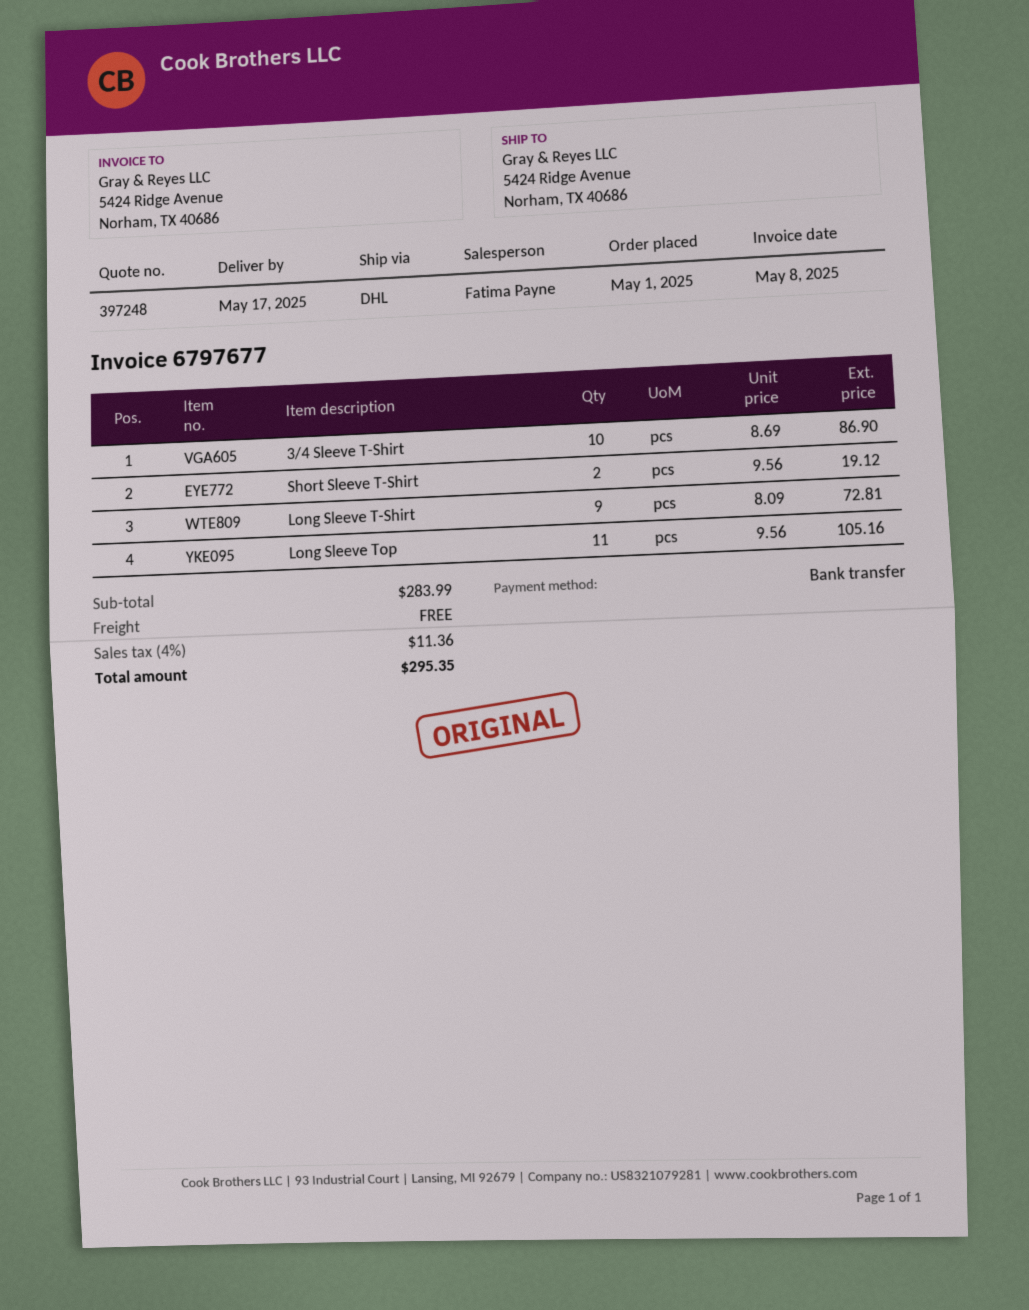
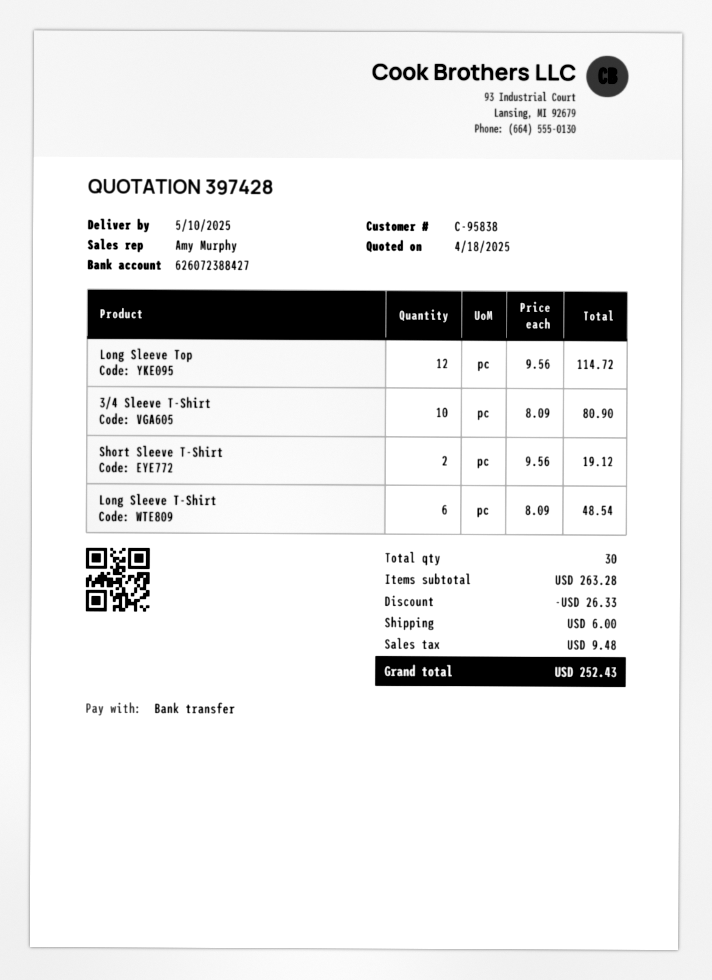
quote number: 397248 -> 397428
delivery date: 2025-05-17 -> 2025-05-10
sales rep: Fatima Payne -> Amy Murphy
3/4 Sleeve T-Shirt: 10 x 8.69 = 86.90 -> 10 x 8.09 = 80.90
Long Sleeve T-Shirt: 9 x 8.09 = 72.81 -> 6 x 8.09 = 48.54
Long Sleeve Top: 11 x 9.56 = 105.16 -> 12 x 9.56 = 114.72
subtotal: 283.99 -> 263.28
discount: none -> 26.33
shipping: 0.00 -> 6.00
tax: 11.36 -> 9.48
total: 295.35 -> 252.43

